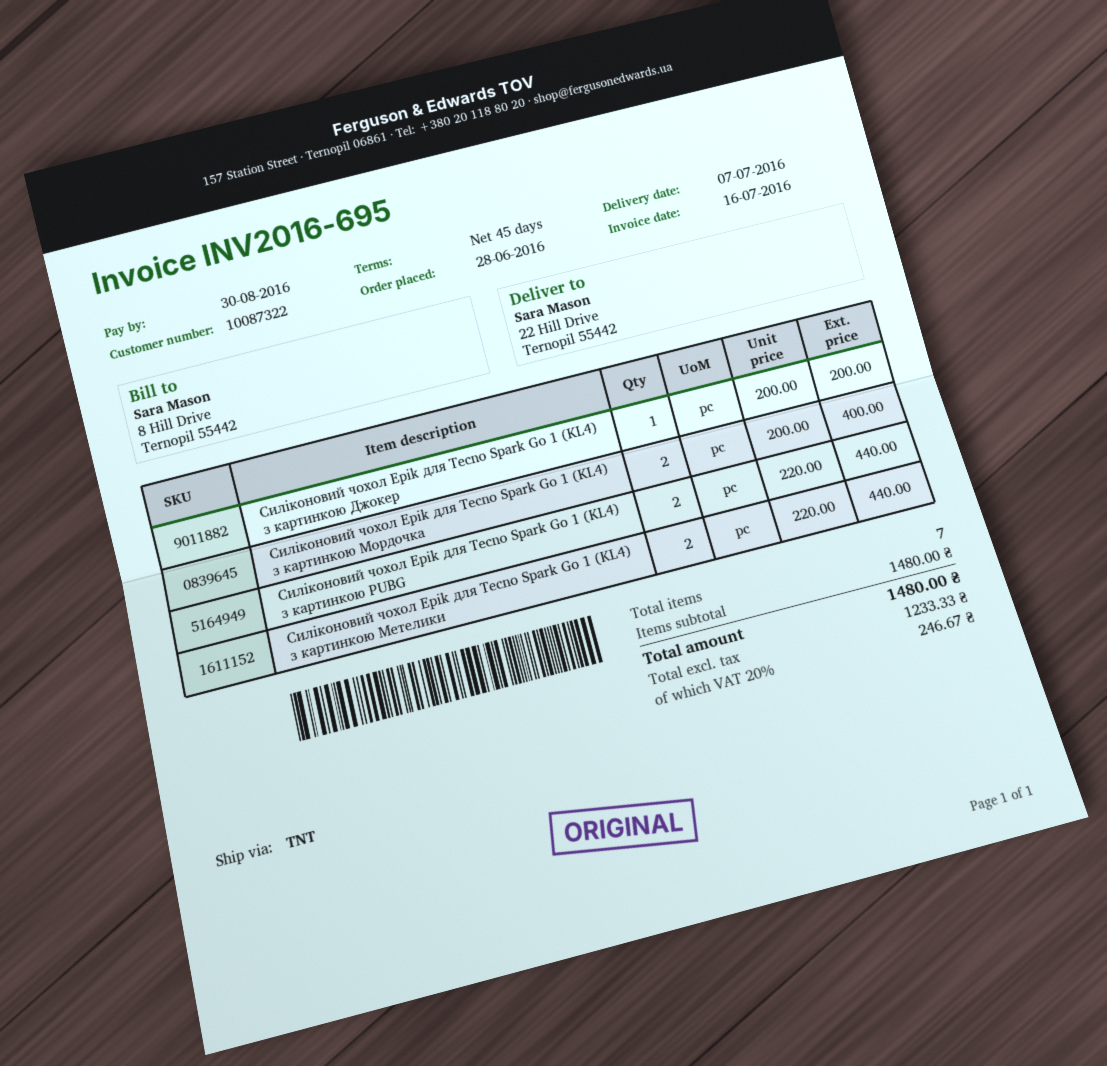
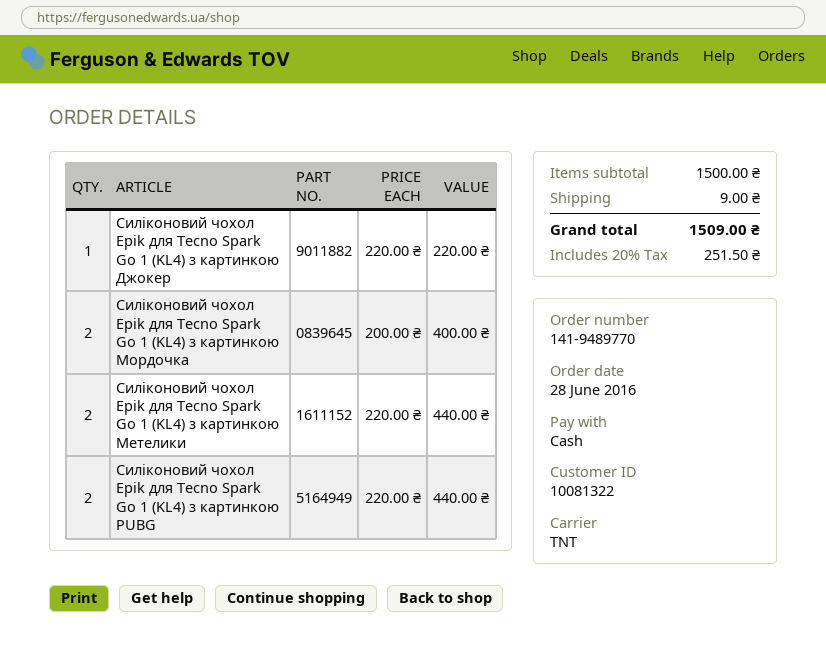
customer number: 10087322 -> 10081322
Силіконовий чохол Epik для Tecno Spark Go 1 (KL4) з картинкою Джокер: 1 x 200.00 = 200.00 -> 1 x 220.00 = 220.00
subtotal: 1480.00 -> 1500.00
shipping: none -> 9.00
tax: 20% = 246.67 -> 20% = 251.50
total: 1480.00 -> 1509.00

